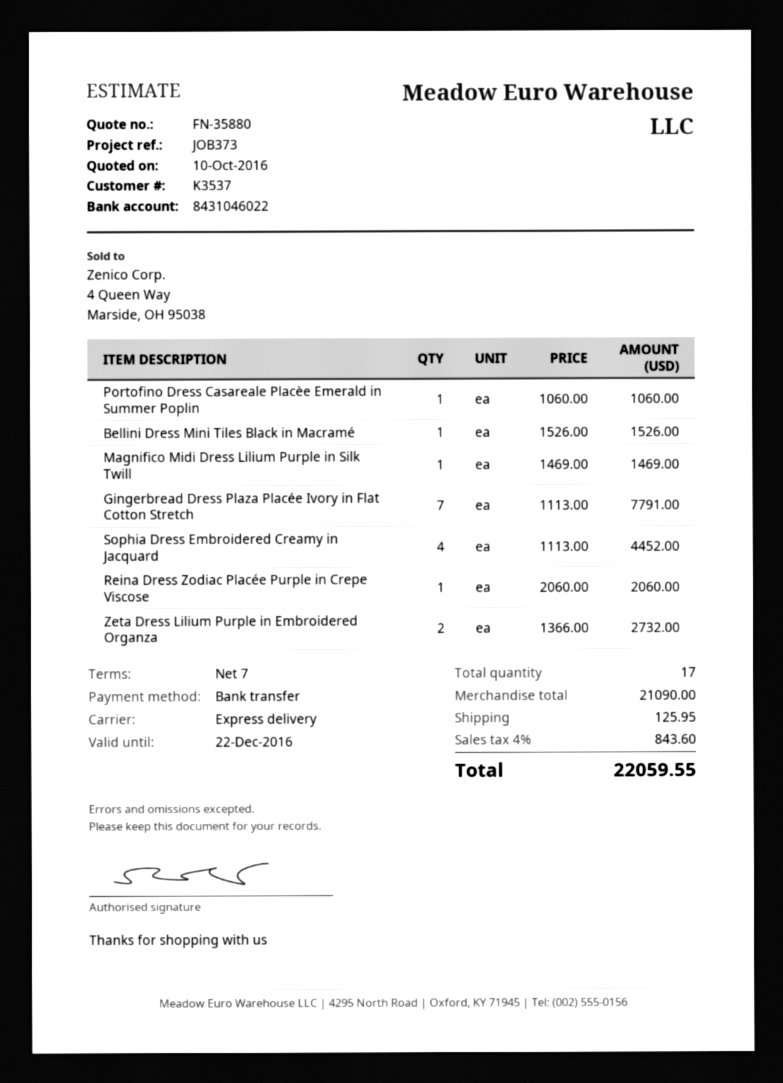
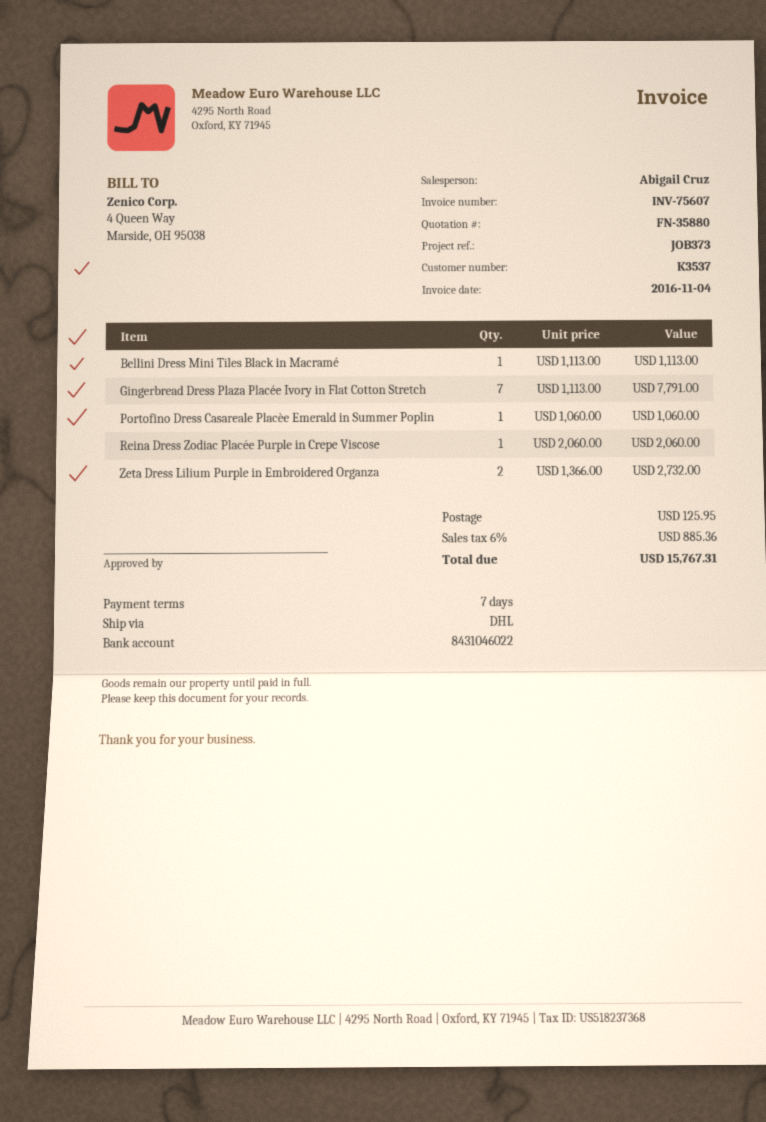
shipping method: express -> DHL
Bellini Dress Mini Tiles Black in Macramé: 1 x 1526.00 = 1526.00 -> 1 x 1113.00 = 1113.00
Magnifico Midi Dress Lilium Purple in Silk Twill: 1 x 1469.00 = 1469.00 -> none
Sophia Dress Embroidered Creamy in Jacquard: 4 x 1113.00 = 4452.00 -> none
tax: 4% = 843.60 -> 6% = 885.36
total: 22059.55 -> 15767.31

